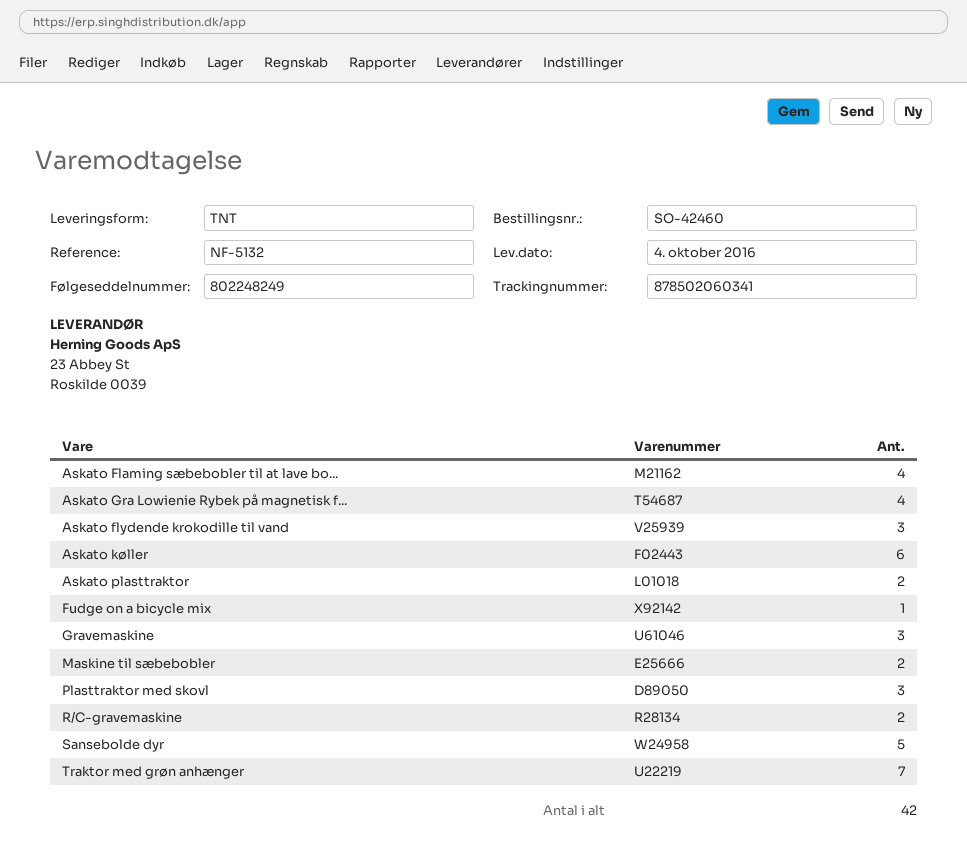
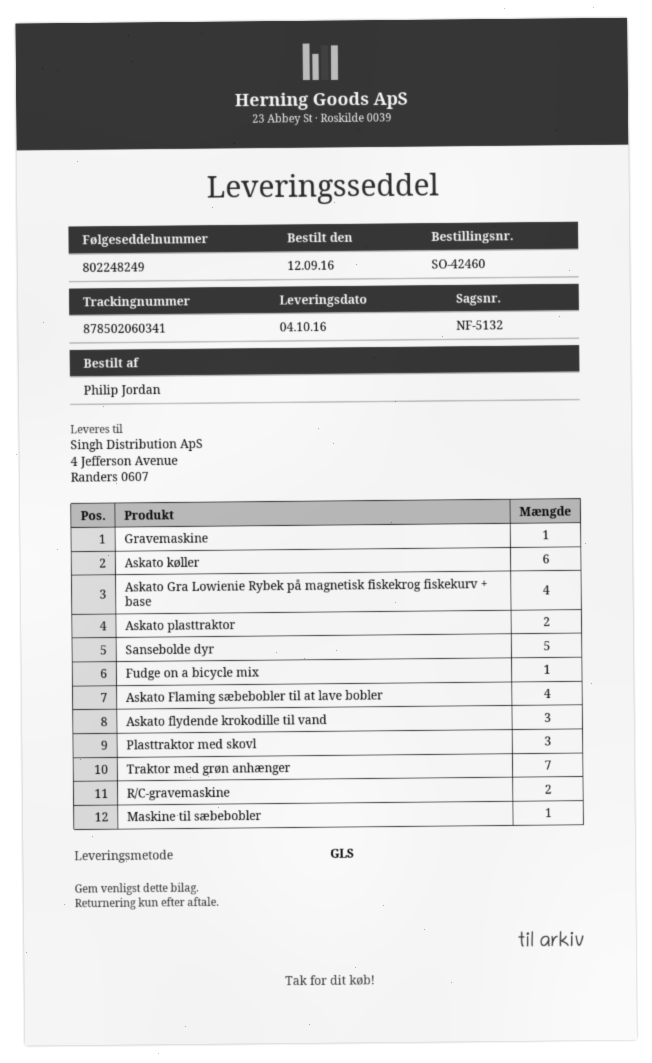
shipping method: TNT -> GLS
Gravemaskine: 3 -> 1
Maskine til sæbebobler: 2 -> 1

